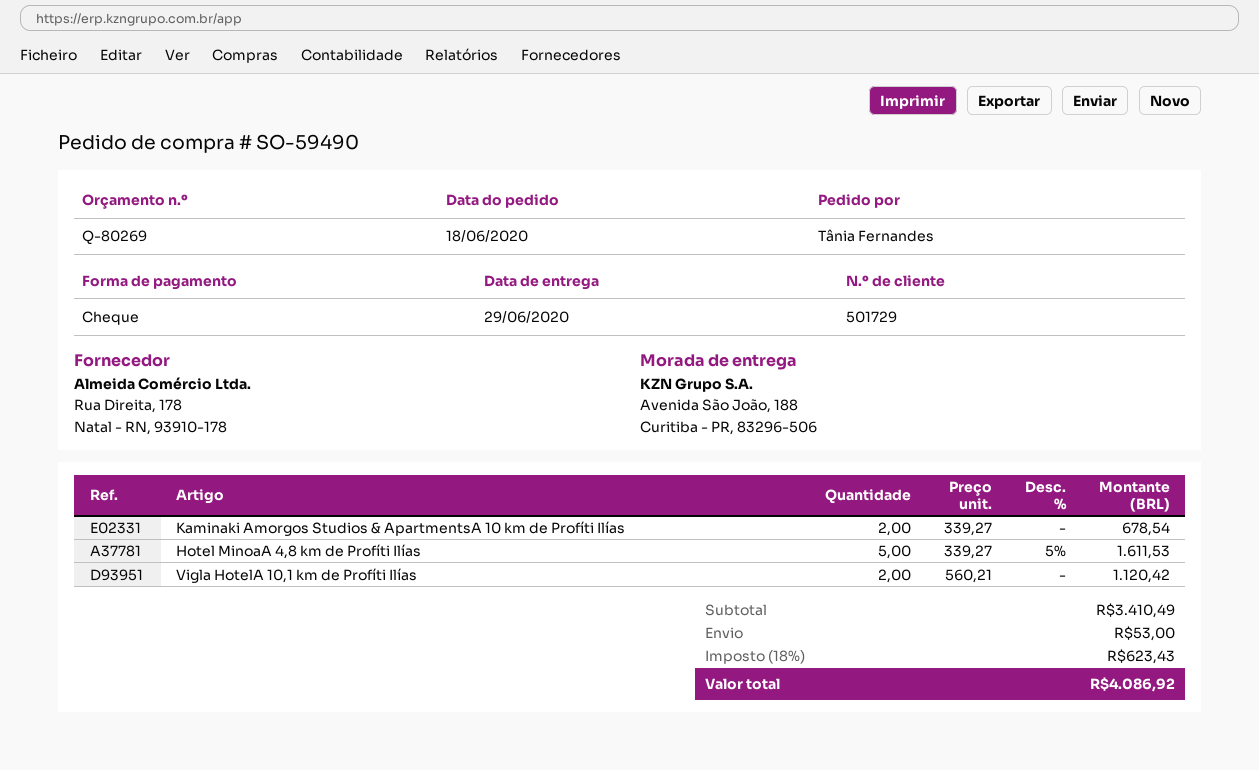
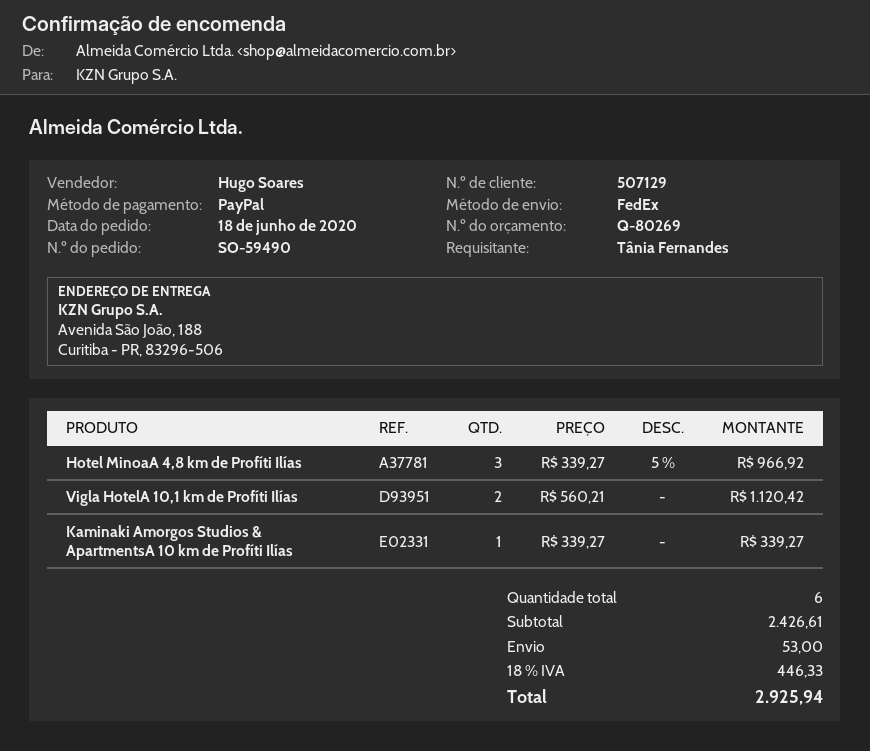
customer number: 501729 -> 507129
payment method: cheque -> PayPal
Kaminaki Amorgos Studios & ApartmentsA 10 km de Profíti Ilías: 2 x 339.27 = 678.54 -> 1 x 339.27 = 339.27
Hotel MinoaA 4,8 km de Profíti Ilías: 5 x 339.27 - 5% = 1611.53 -> 3 x 339.27 - 5% = 966.92
subtotal: 3410.49 -> 2426.61
tax: 18% = 623.43 -> 18% = 446.33
total: 4086.92 -> 2925.94

